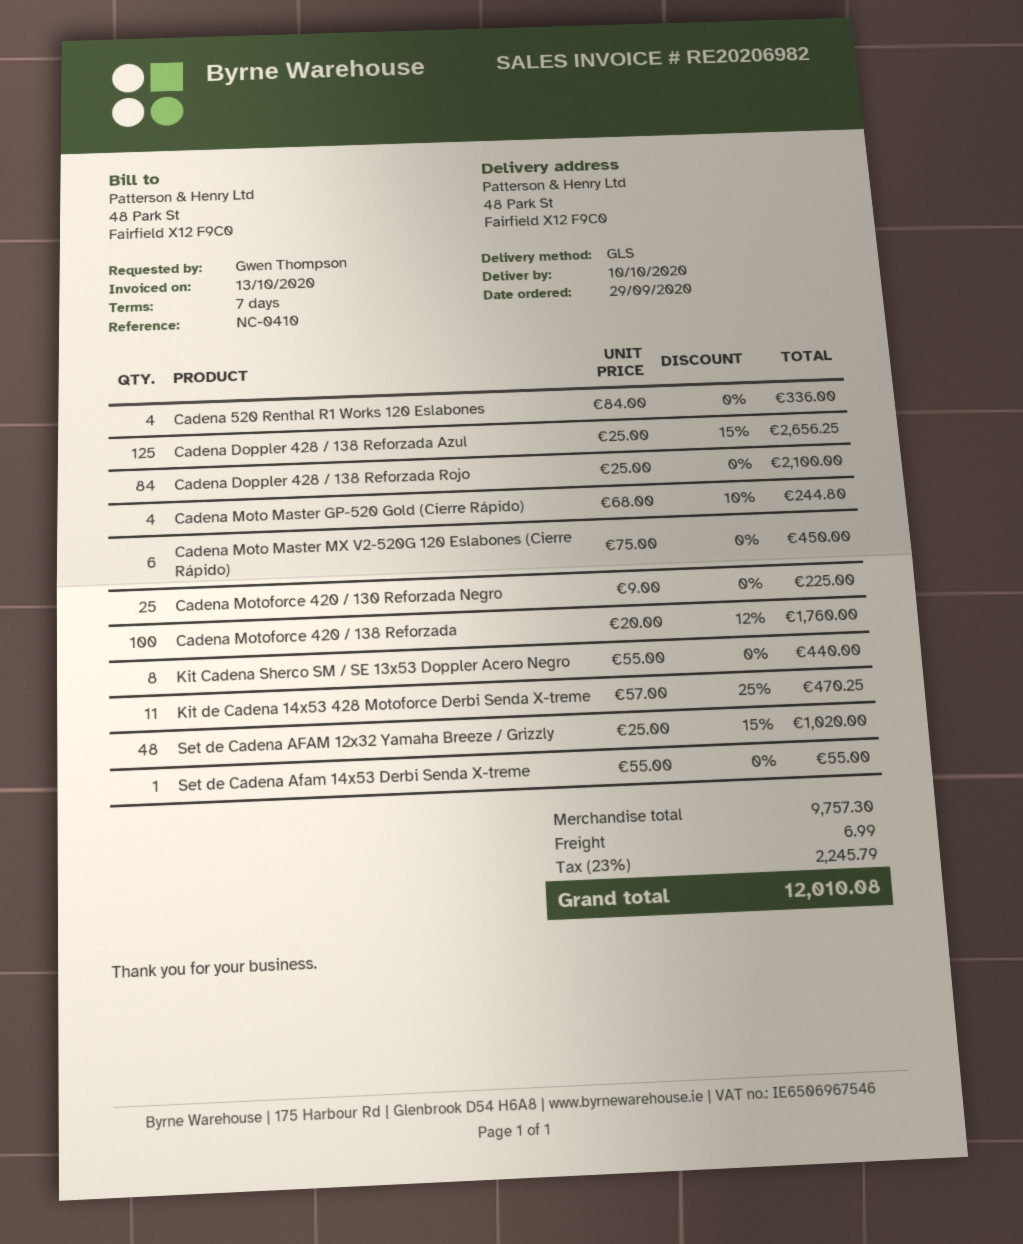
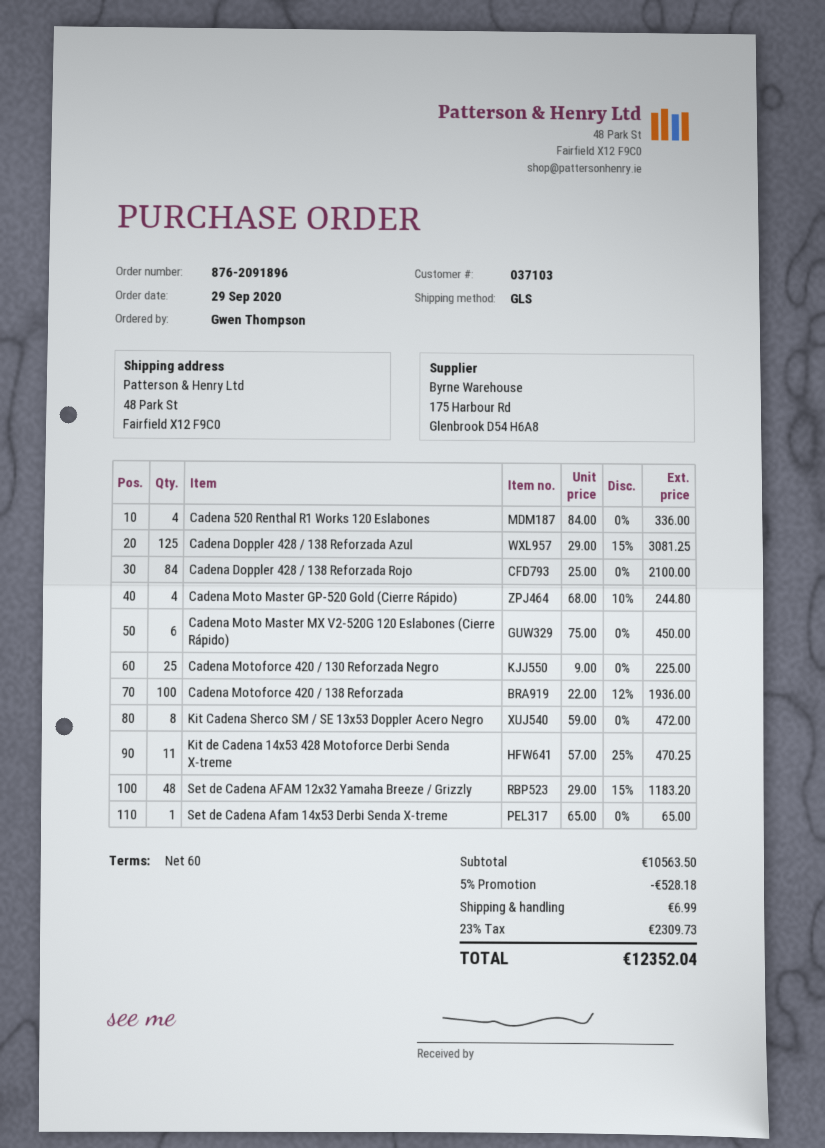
payment terms: 7 days -> 60 days
Cadena Doppler 428 / 138 Reforzada Azul: 125 x 25.00 - 15% = 2656.25 -> 125 x 29.00 - 15% = 3081.25
Cadena Motoforce 420 / 138 Reforzada: 100 x 20.00 - 12% = 1760.00 -> 100 x 22.00 - 12% = 1936.00
Kit Cadena Sherco SM / SE 13x53 Doppler Acero Negro: 8 x 55.00 = 440.00 -> 8 x 59.00 = 472.00
Set de Cadena AFAM 12x32 Yamaha Breeze / Grizzly: 48 x 25.00 - 15% = 1020.00 -> 48 x 29.00 - 15% = 1183.20
Set de Cadena Afam 14x53 Derbi Senda X-treme: 1 x 55.00 = 55.00 -> 1 x 65.00 = 65.00
subtotal: 9757.30 -> 10563.50
discount: none -> 5% = 528.18
tax: 23% = 2245.79 -> 23% = 2309.73
total: 12010.08 -> 12352.04

